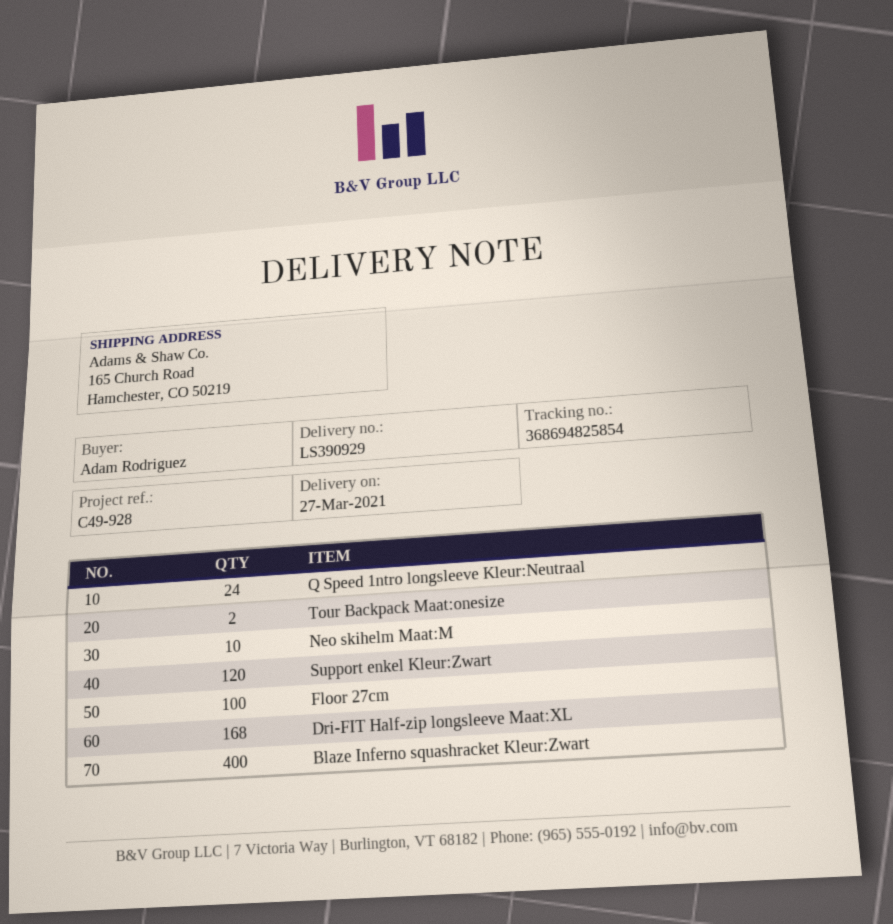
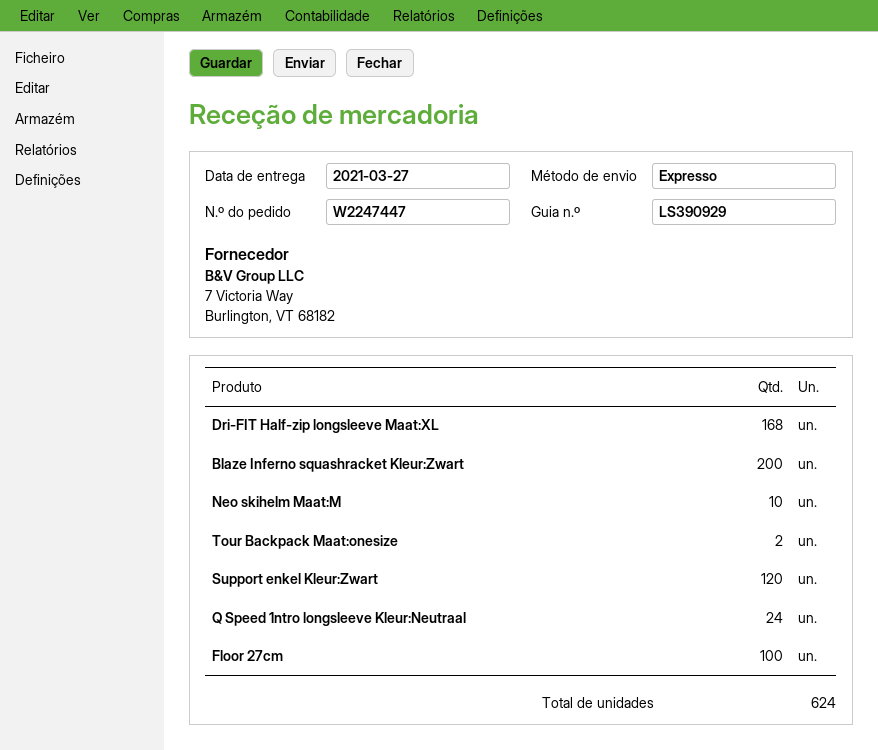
Blaze Inferno squashracket Kleur:Zwart: 400 -> 200

